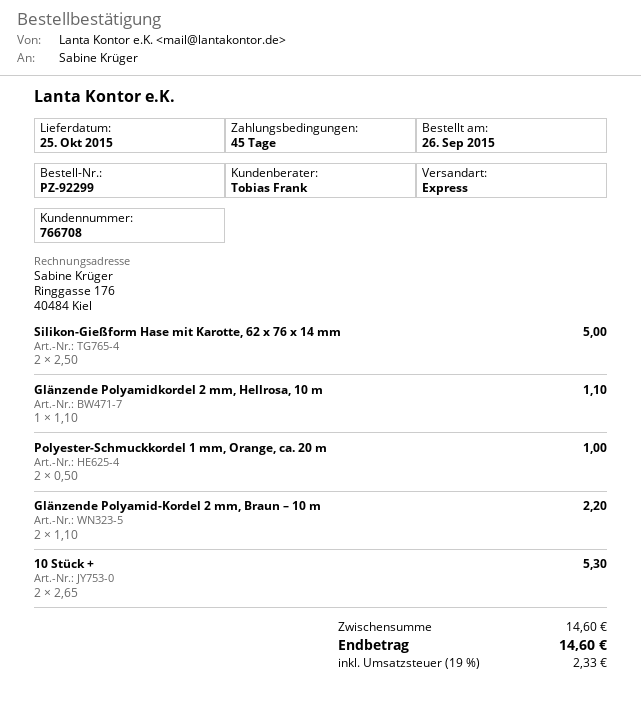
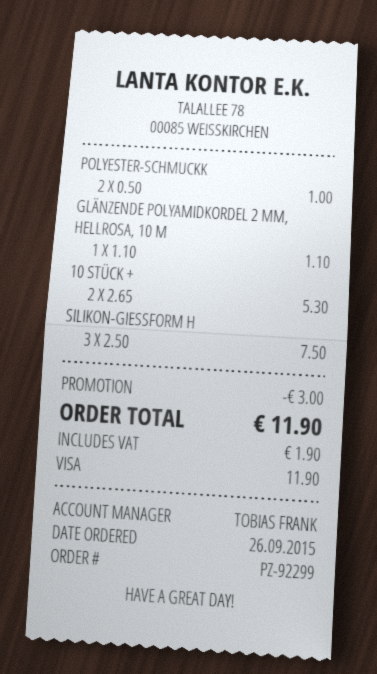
Silikon-Gießform Hase mit Karotte, 62 x 76 x 14 mm: 2 x 2.50 = 5.00 -> 3 x 2.50 = 7.50
Glänzende Polyamid-Kordel 2 mm, Braun – 10 m: 2 x 1.10 = 2.20 -> none
discount: none -> 3.00
tax: 2.33 -> 1.90
total: 14.60 -> 11.90

